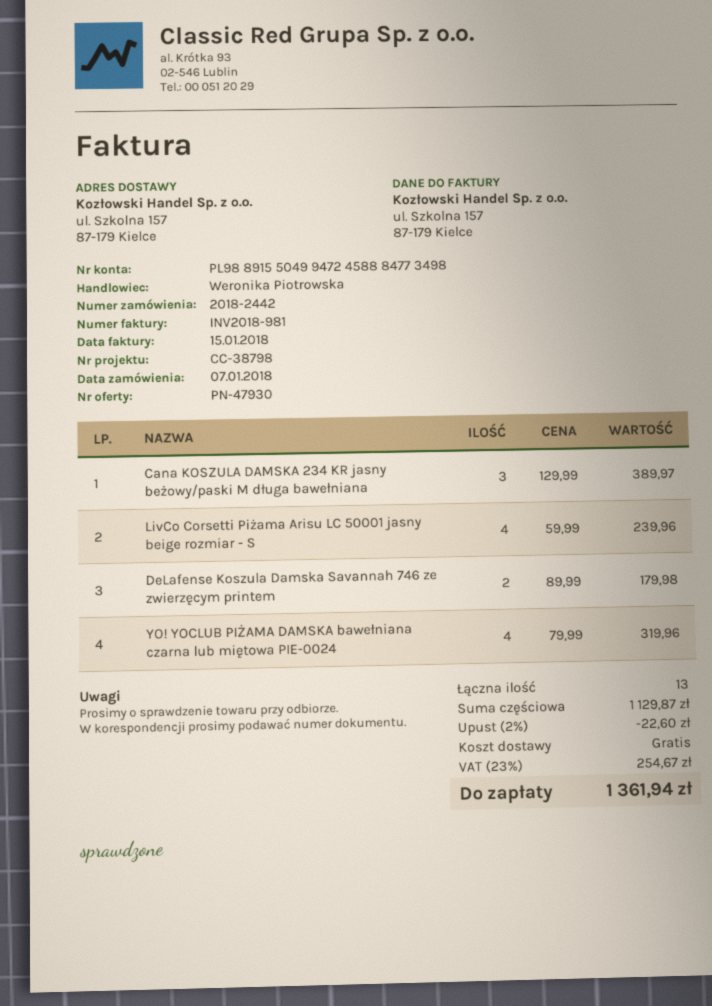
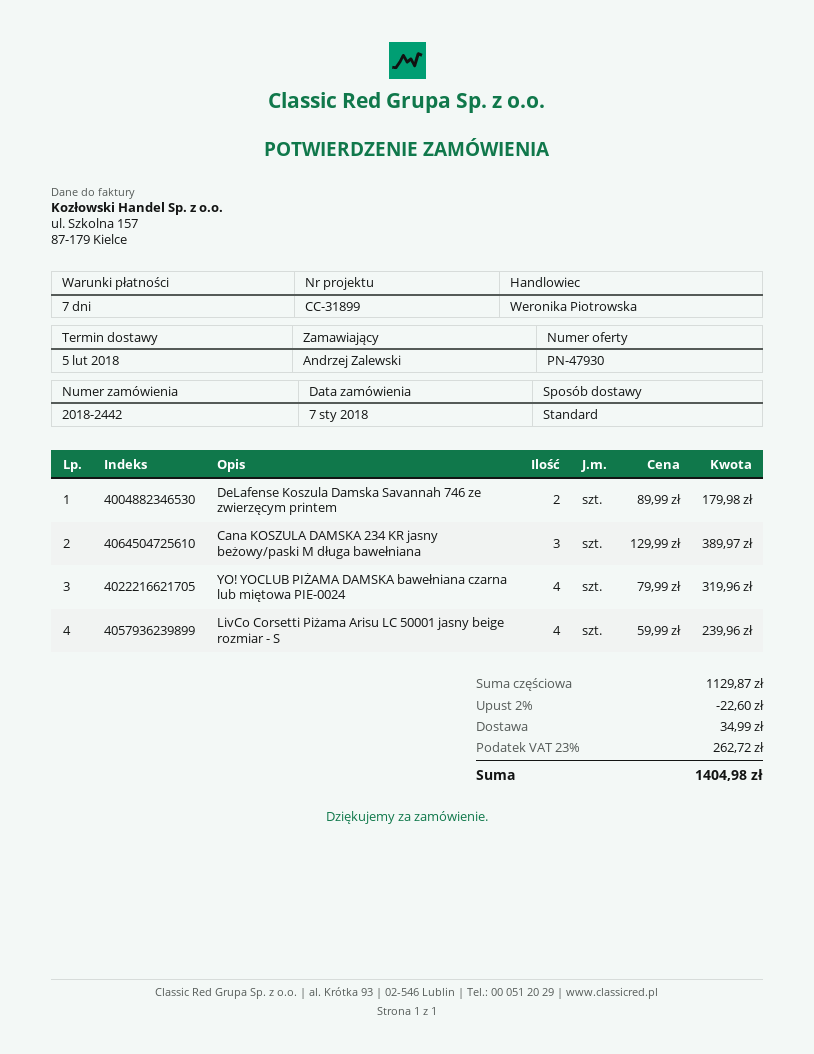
reference: CC-38798 -> CC-31899
shipping: 0.00 -> 34.99
tax: 23% = 254.67 -> 23% = 262.72
total: 1361.94 -> 1404.98

